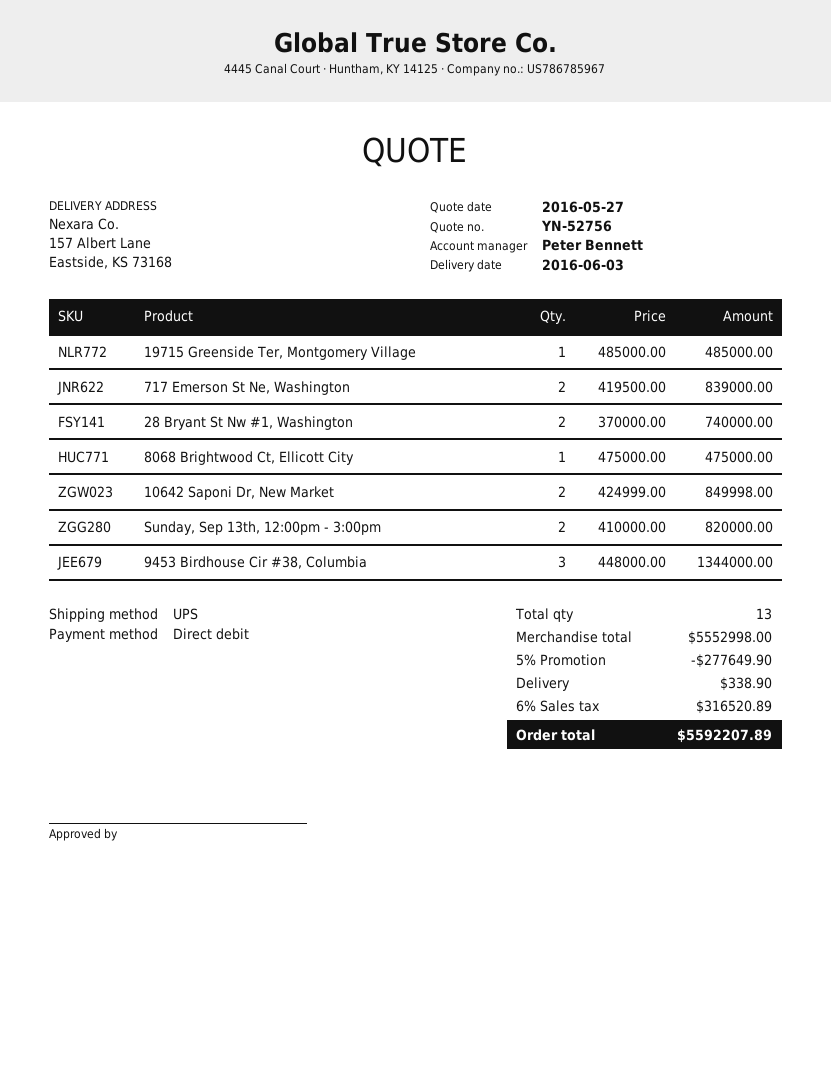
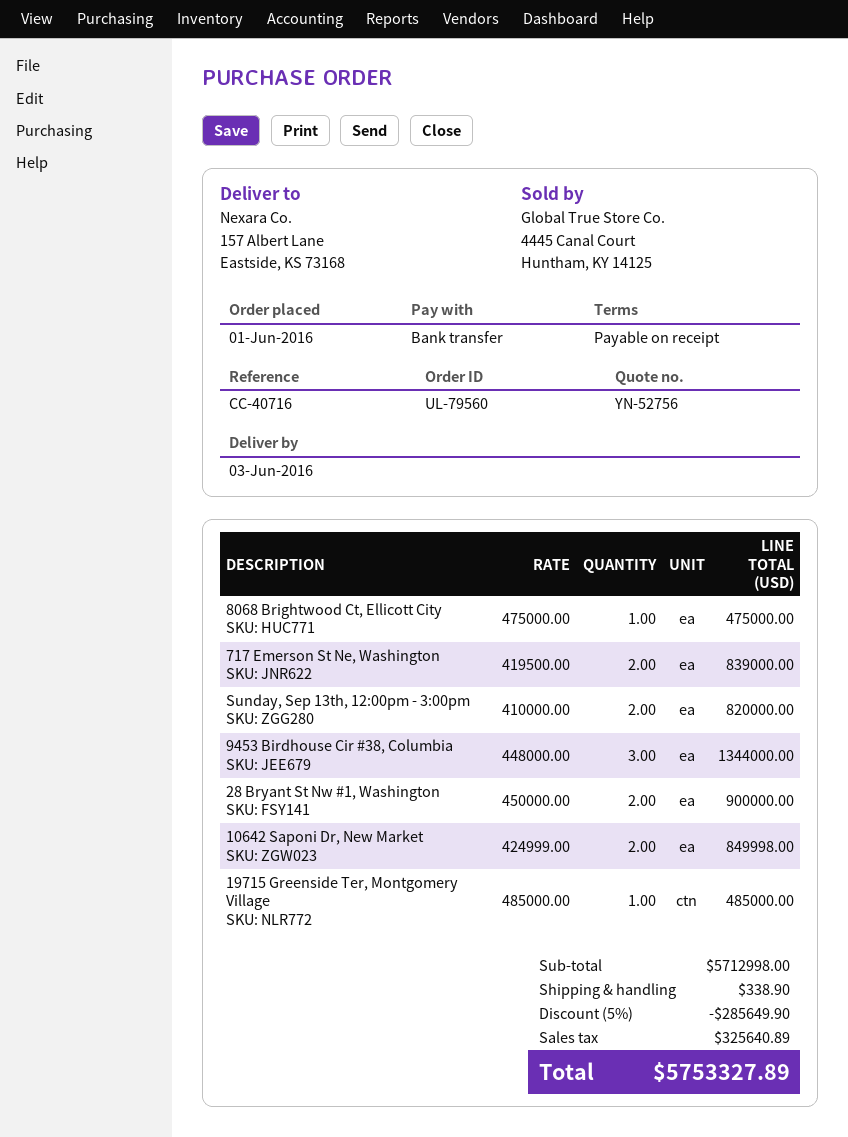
payment method: direct debit -> bank transfer
28 Bryant St Nw #1, Washington: 2 x 370000.00 = 740000.00 -> 2 x 450000.00 = 900000.00
subtotal: 5552998.00 -> 5712998.00
discount: 5% = 277649.90 -> 5% = 285649.90
tax: 316520.89 -> 325640.89
total: 5592207.89 -> 5753327.89

